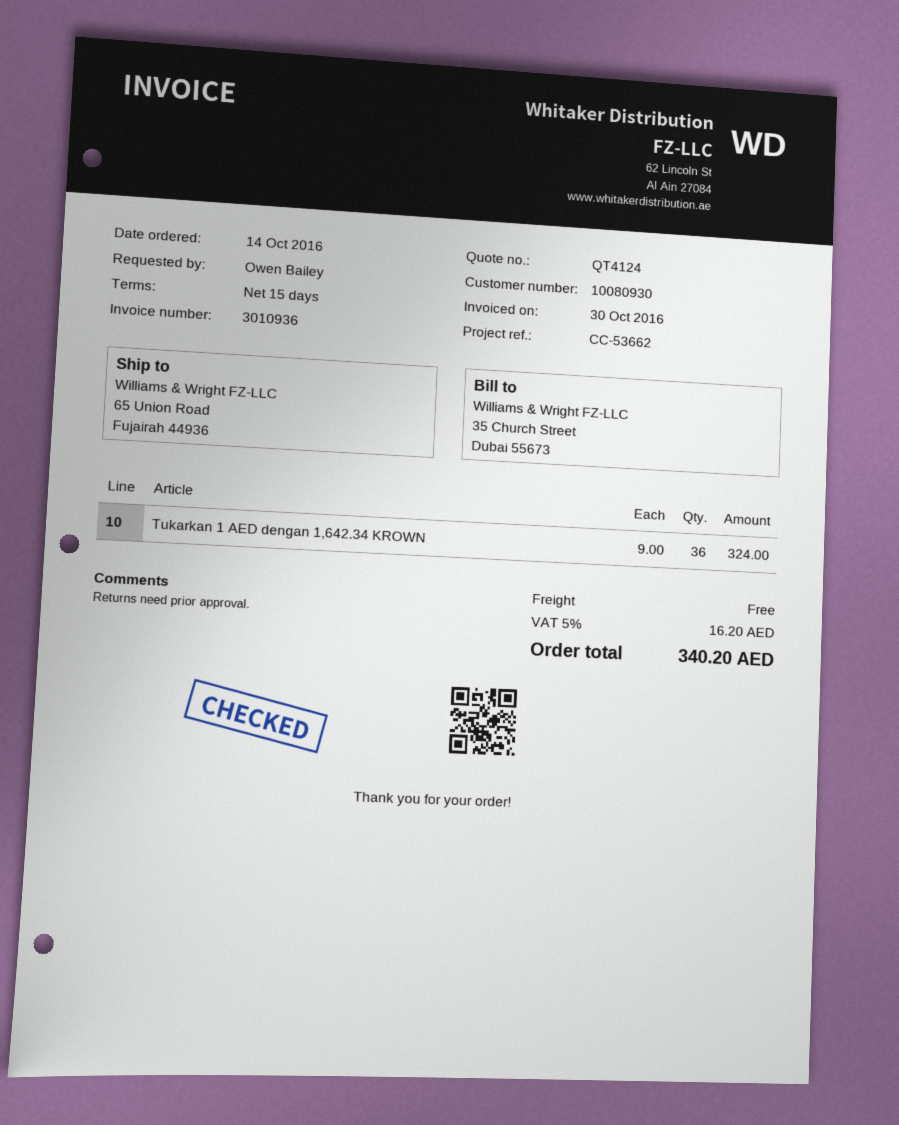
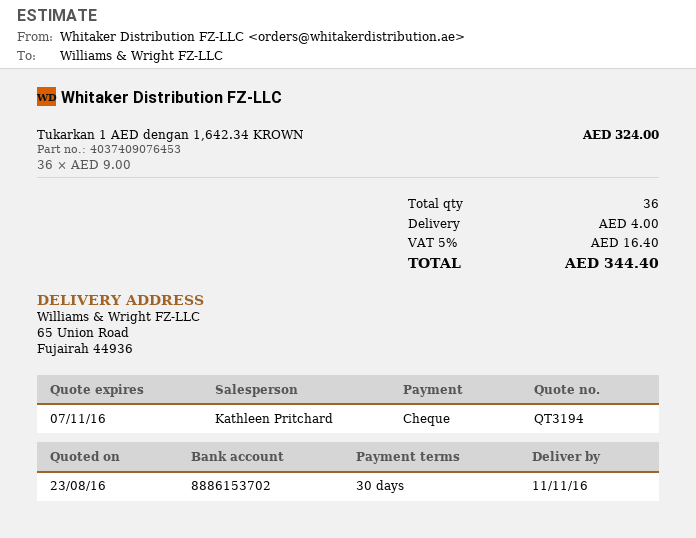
quote number: QT4124 -> QT3194
payment terms: 15 days -> 30 days
shipping: 0.00 -> 4.00
tax: 5% = 16.20 -> 5% = 16.40
total: 340.20 -> 344.40

